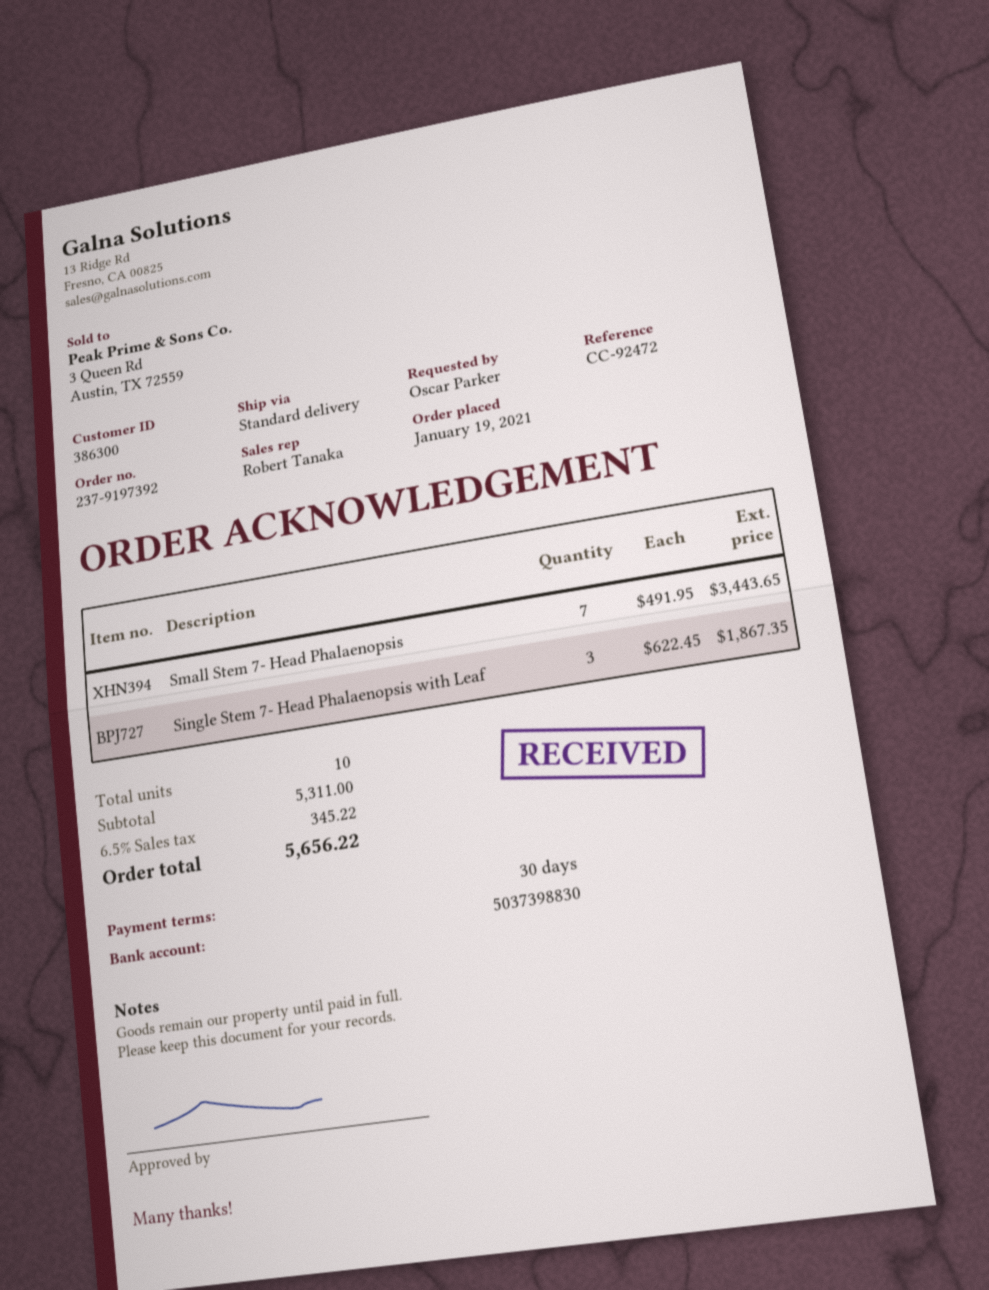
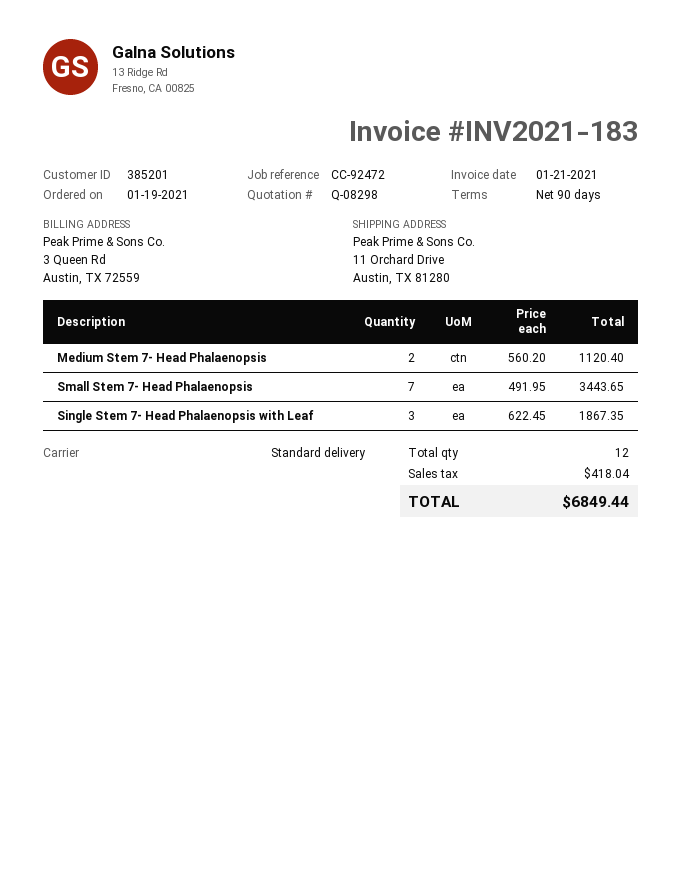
payment terms: 30 days -> 90 days
customer number: 386300 -> 385201
Medium Stem 7- Head Phalaenopsis: none -> 2 x 560.20 = 1120.40
total quantity: 10 -> 12
tax: 345.22 -> 418.04
total: 5656.22 -> 6849.44

